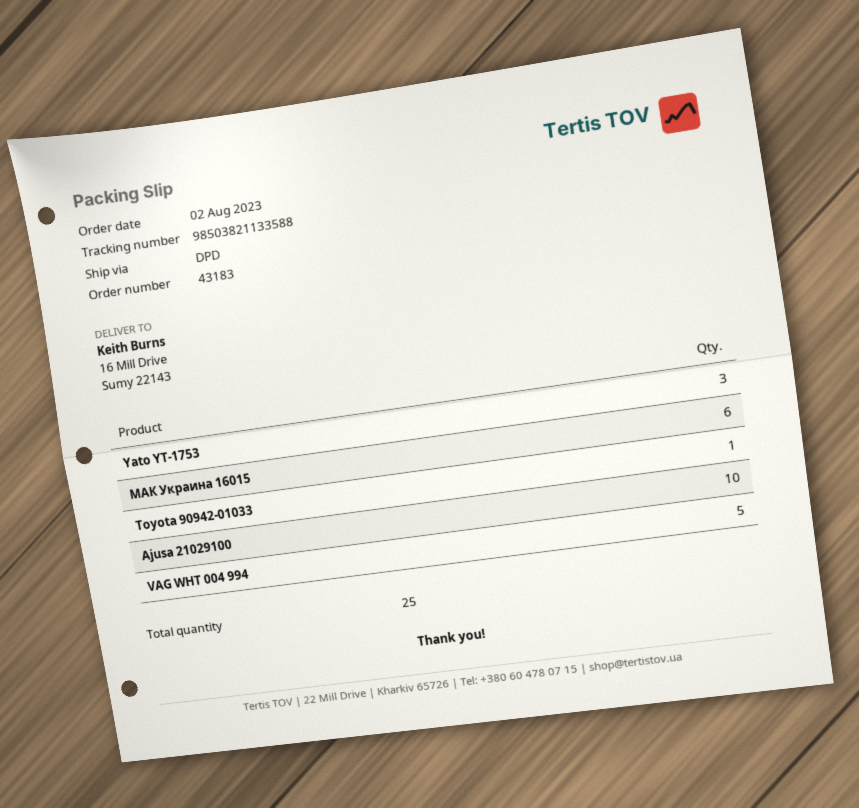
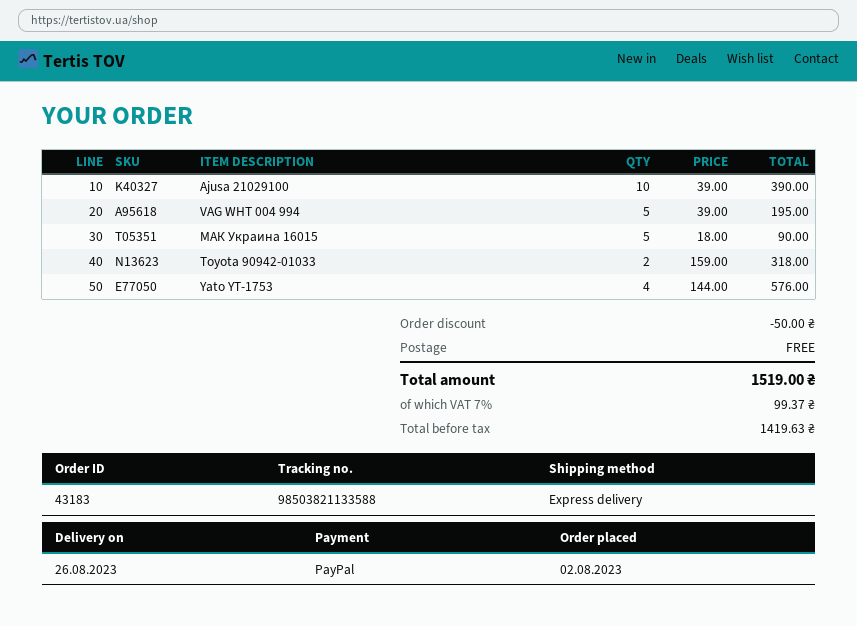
shipping method: DPD -> express
Yato YT-1753: 3 -> 4
МАК Украина 16015: 6 -> 5
Toyota 90942-01033: 1 -> 2

